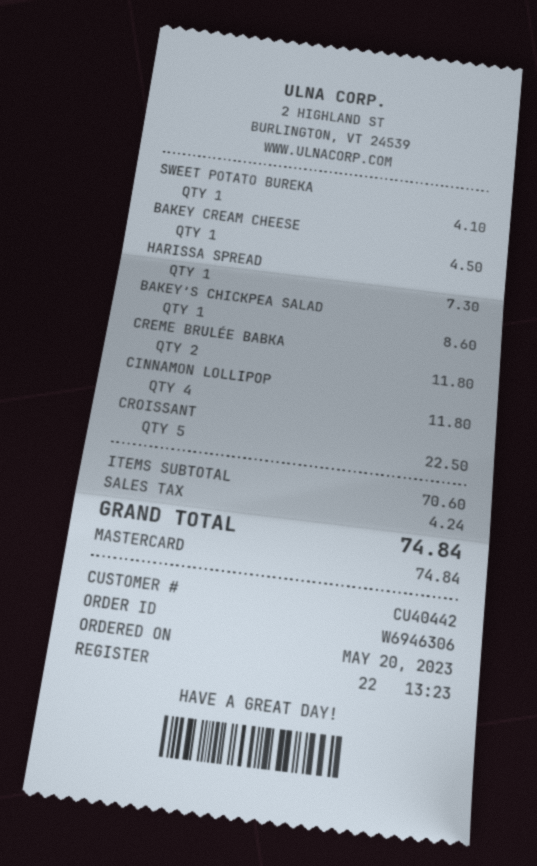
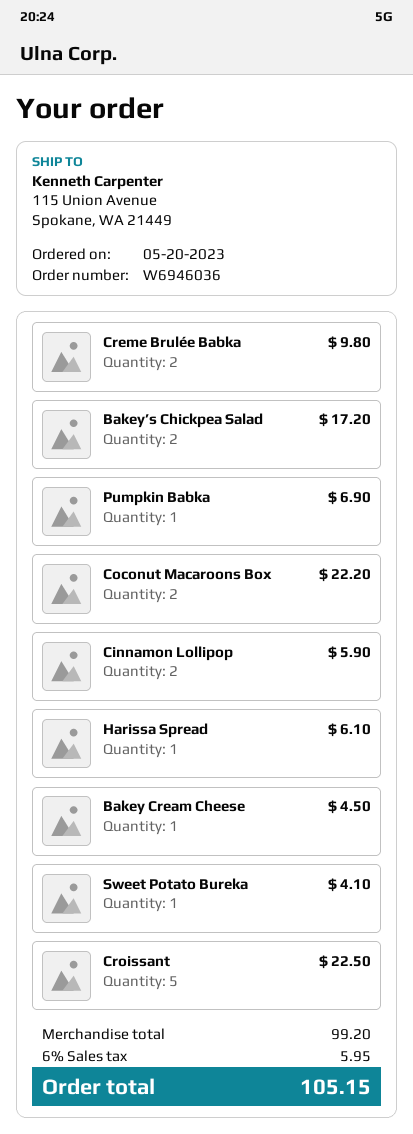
order number: W6946306 -> W6946036
HARISSA SPREAD: 1 for 7.30 -> 1 for 6.10
BAKEY’S CHICKPEA SALAD: 1 for 8.60 -> 2 for 17.20
CREME BRULÉE BABKA: 2 for 11.80 -> 2 for 9.80
CINNAMON LOLLIPOP: 4 for 11.80 -> 2 for 5.90
Pumpkin Babka: none -> 1 for 6.90
Coconut Macaroons Box: none -> 2 for 22.20
subtotal: 70.60 -> 99.20
tax: 4.24 -> 5.95
total: 74.84 -> 105.15

